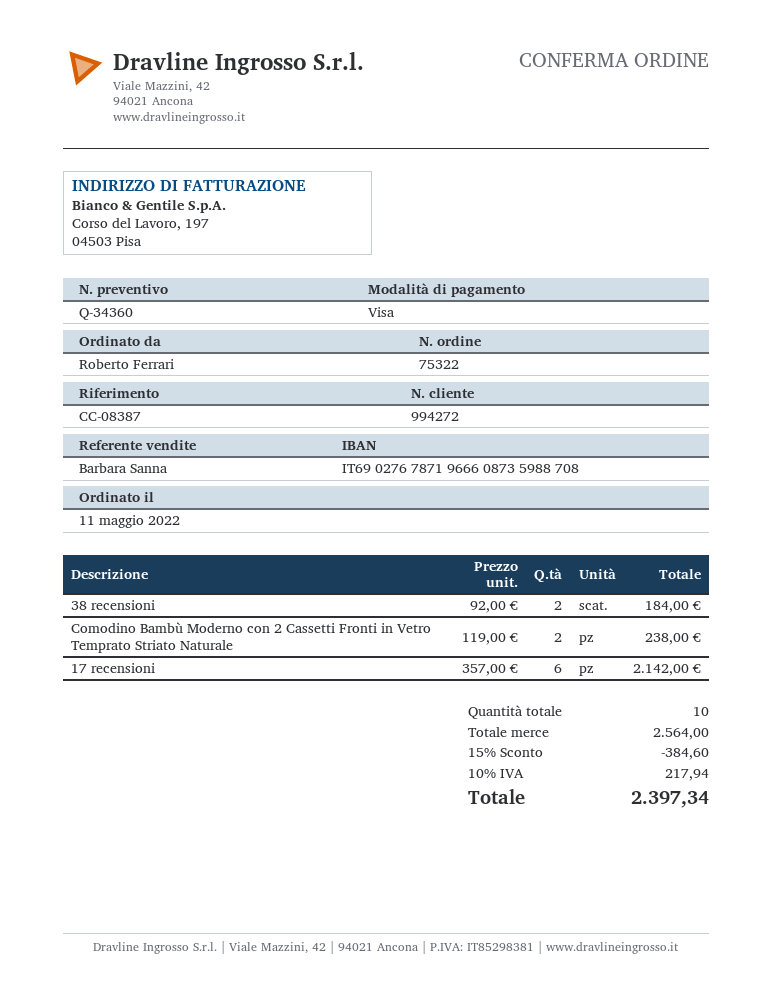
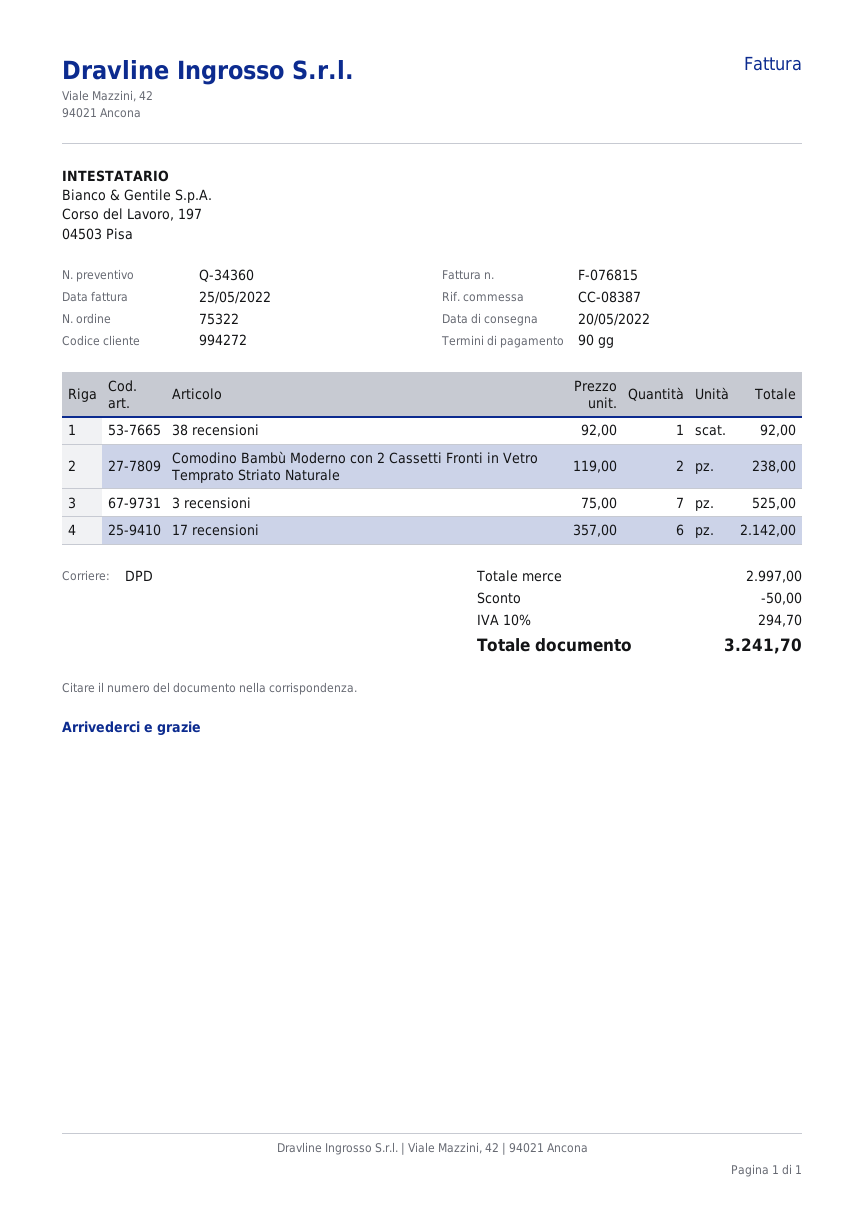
38 recensioni: 2 x 92.00 = 184.00 -> 1 x 92.00 = 92.00
3 recensioni: none -> 7 x 75.00 = 525.00
subtotal: 2564.00 -> 2997.00
discount: 384.60 -> 50.00
tax: 10% = 217.94 -> 10% = 294.70
total: 2397.34 -> 3241.70

